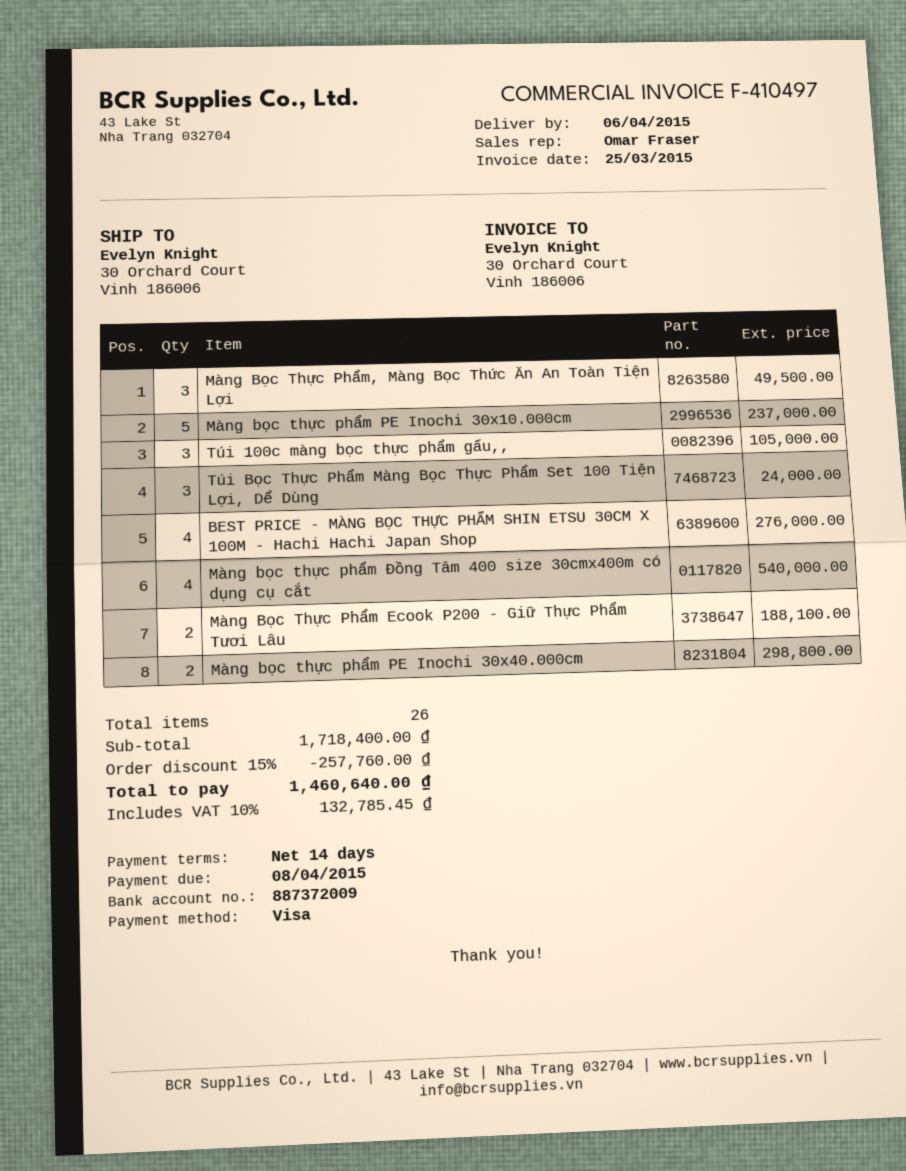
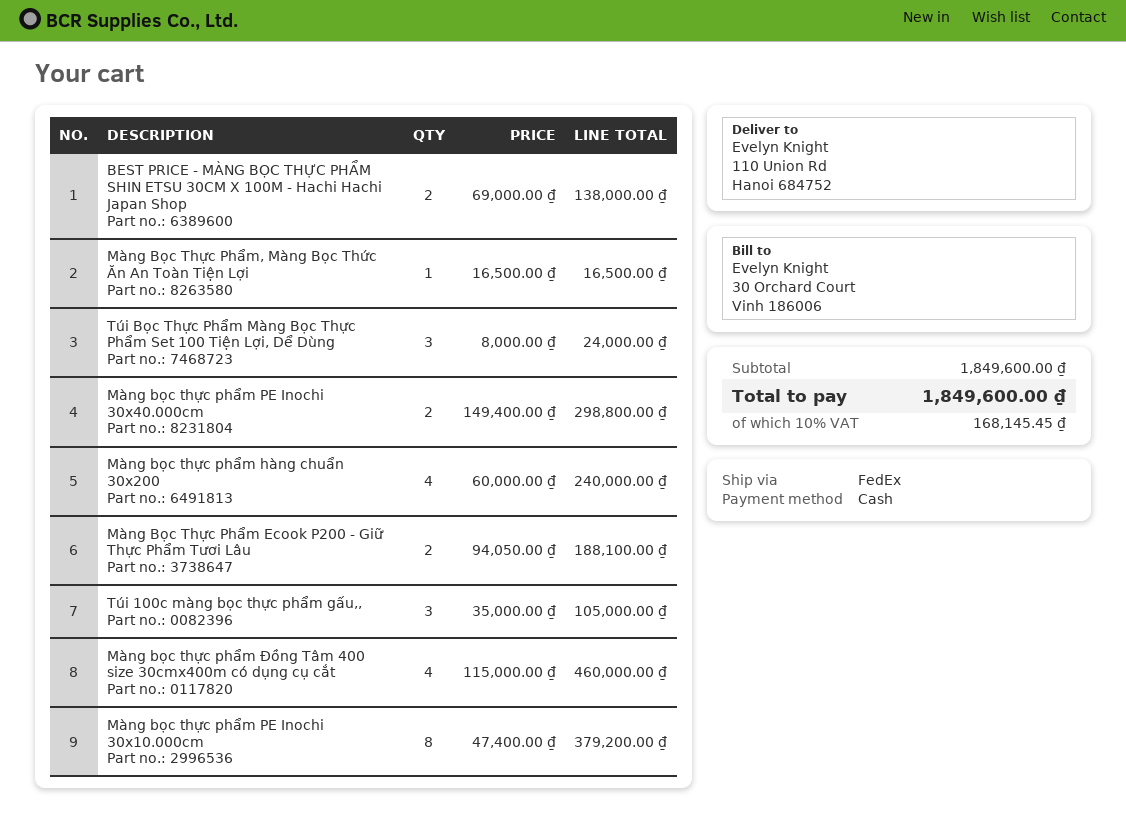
payment method: Visa -> cash
ship to: 30 Orchard Court, Vinh 186006 -> 110 Union Rd, Hanoi 684752
Màng Bọc Thực Phẩm, Màng Bọc Thức Ăn An Toàn Tiện Lợi: 3 for 49500.00 -> 1 for 16500.00
Màng bọc thực phẩm PE Inochi 30x10.000cm: 5 for 237000.00 -> 8 for 379200.00
BEST PRICE - MÀNG BỌC THỰC PHẨM SHIN ETSU 30CM X 100M - Hachi Hachi Japan Shop: 4 for 276000.00 -> 2 for 138000.00
Màng bọc thực phẩm Đồng Tâm 400 size 30cmx400m có dụng cụ cắt: 4 for 540000.00 -> 4 for 460000.00
Màng bọc thực phẩm hàng chuẩn 30x200: none -> 4 for 240000.00
subtotal: 1718400.00 -> 1849600.00
discount: 15% = 257760.00 -> none
tax: 10% = 132785.45 -> 10% = 168145.45
total: 1460640.00 -> 1849600.00

